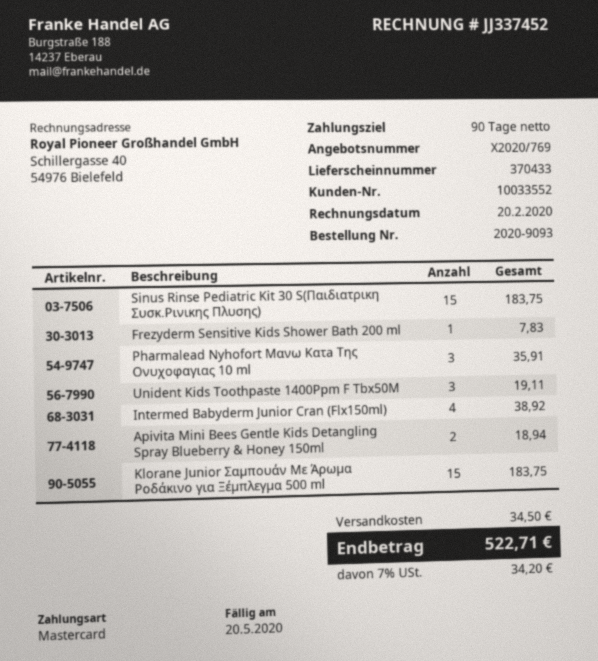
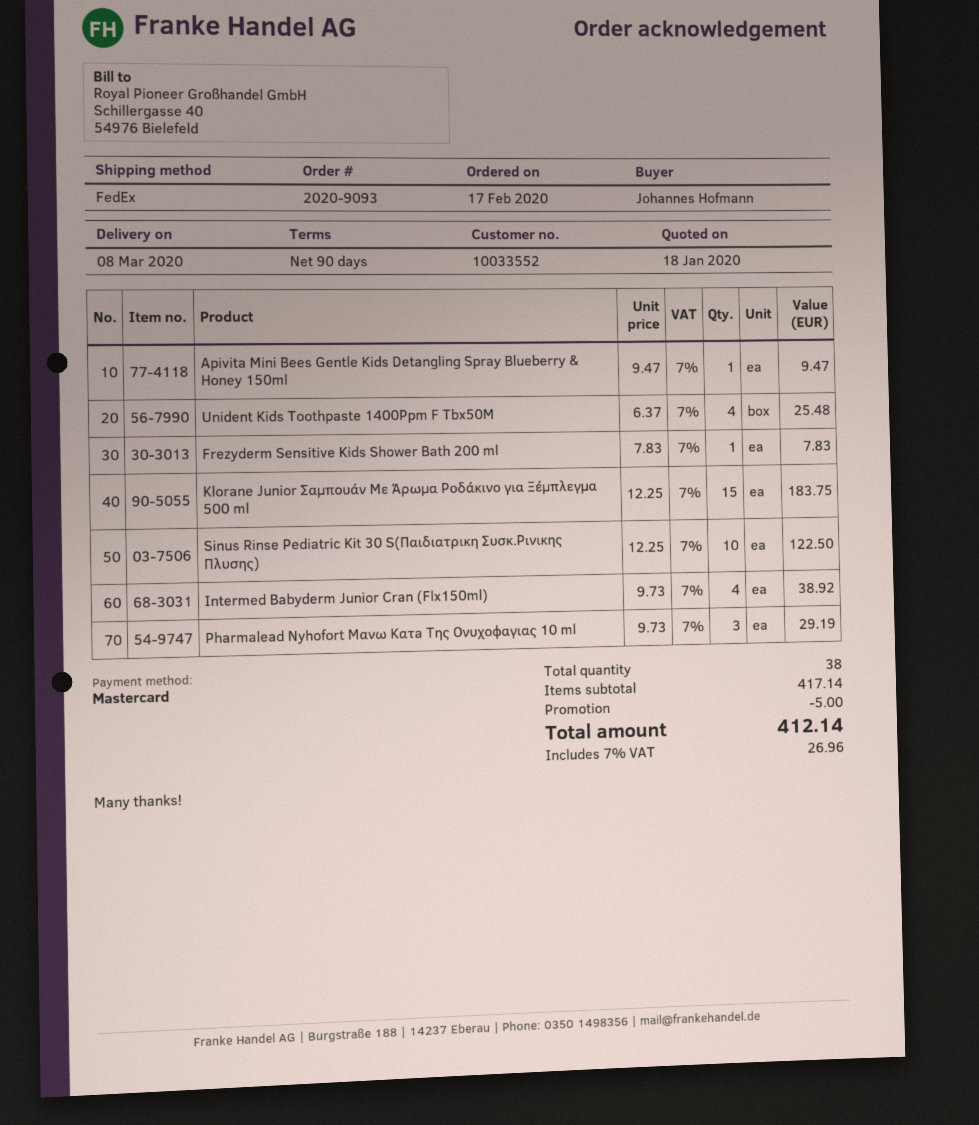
Sinus Rinse Pediatric Kit 30 S(Παιδιατρικη Συσκ.Ρινικης Πλυσης): 15 for 183.75 -> 10 for 122.50
Pharmalead Nyhofort Μανω Κατa Της Ονυχοφαγιας 10 ml: 3 for 35.91 -> 3 for 29.19
Unident Kids Toothpaste 1400Ppm F Tbx50M: 3 for 19.11 -> 4 for 25.48
Apivita Mini Bees Gentle Kids Detangling Spray Blueberry & Honey 150ml: 2 for 18.94 -> 1 for 9.47
discount: none -> 5.00
shipping: 34.50 -> none
tax: 7% = 34.20 -> 7% = 26.96
total: 522.71 -> 412.14

